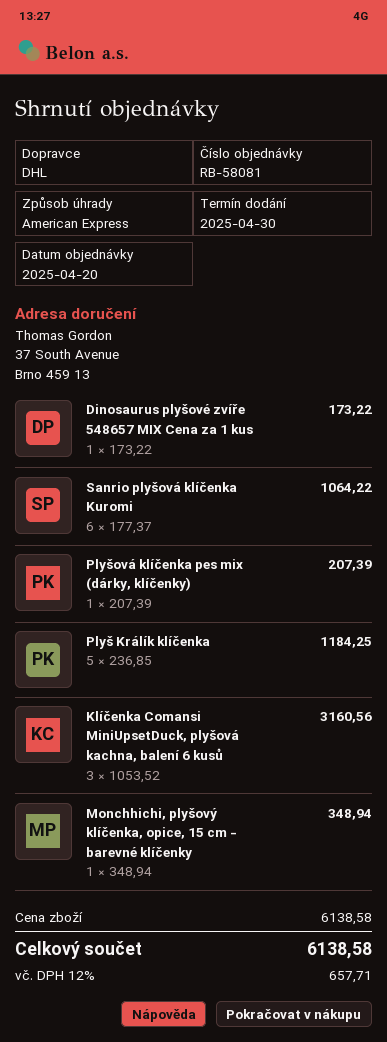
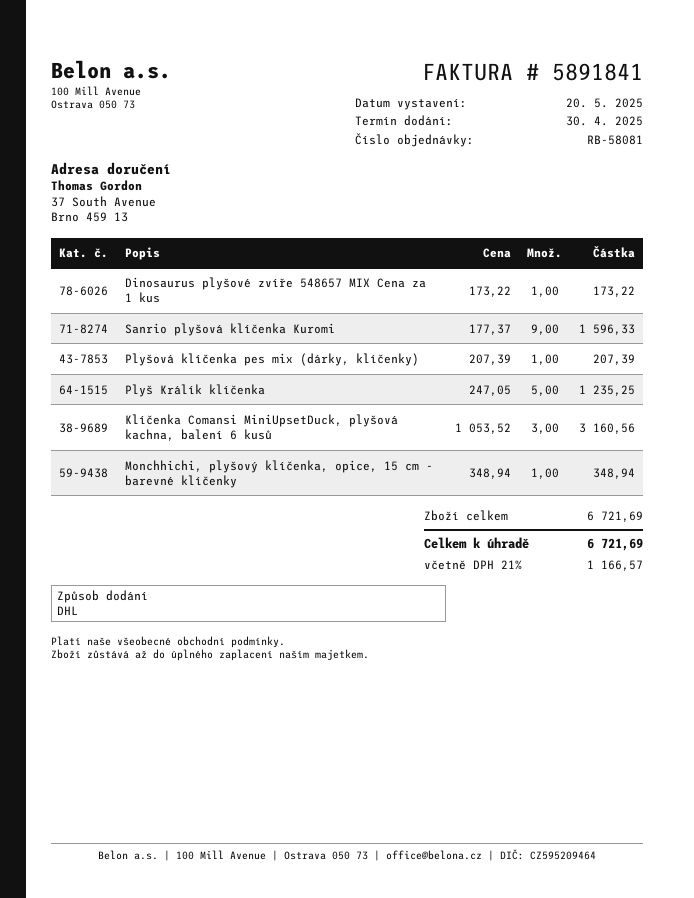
Sanrio plyšová klíčenka Kuromi: 6 x 177.37 = 1064.22 -> 9 x 177.37 = 1596.33
Plyš Králík klíčenka: 5 x 236.85 = 1184.25 -> 5 x 247.05 = 1235.25
subtotal: 6138.58 -> 6721.69
tax: 12% = 657.71 -> 21% = 1166.57
total: 6138.58 -> 6721.69

